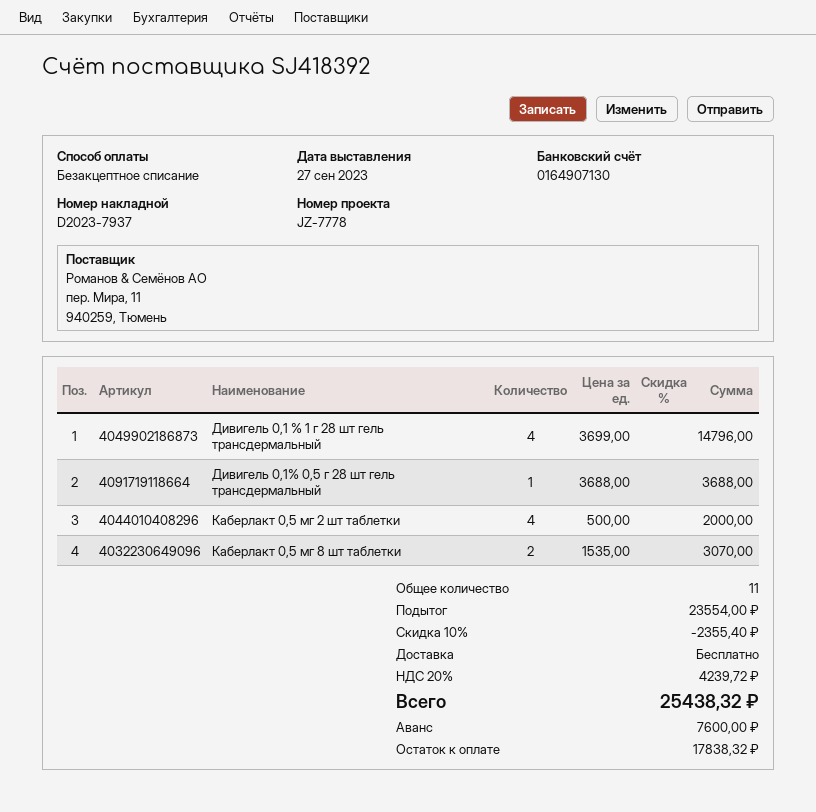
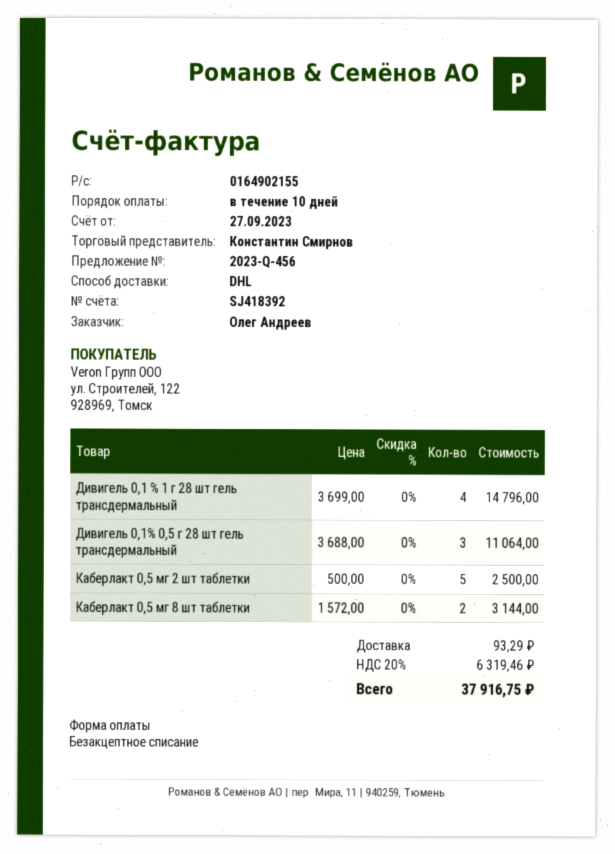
bank account: 0164907130 -> 0164902155
Дивигель 0,1% 0,5 г 28 шт гель трансдермальный: 1 x 3688.00 = 3688.00 -> 3 x 3688.00 = 11064.00
Каберлакт 0,5 мг 2 шт таблетки: 4 x 500.00 = 2000.00 -> 5 x 500.00 = 2500.00
Каберлакт 0,5 мг 8 шт таблетки: 2 x 1535.00 = 3070.00 -> 2 x 1572.00 = 3144.00
discount: 10% = 2355.40 -> none
shipping: 0.00 -> 93.29
tax: 20% = 4239.72 -> 20% = 6319.46
total: 25438.32 -> 37916.75

